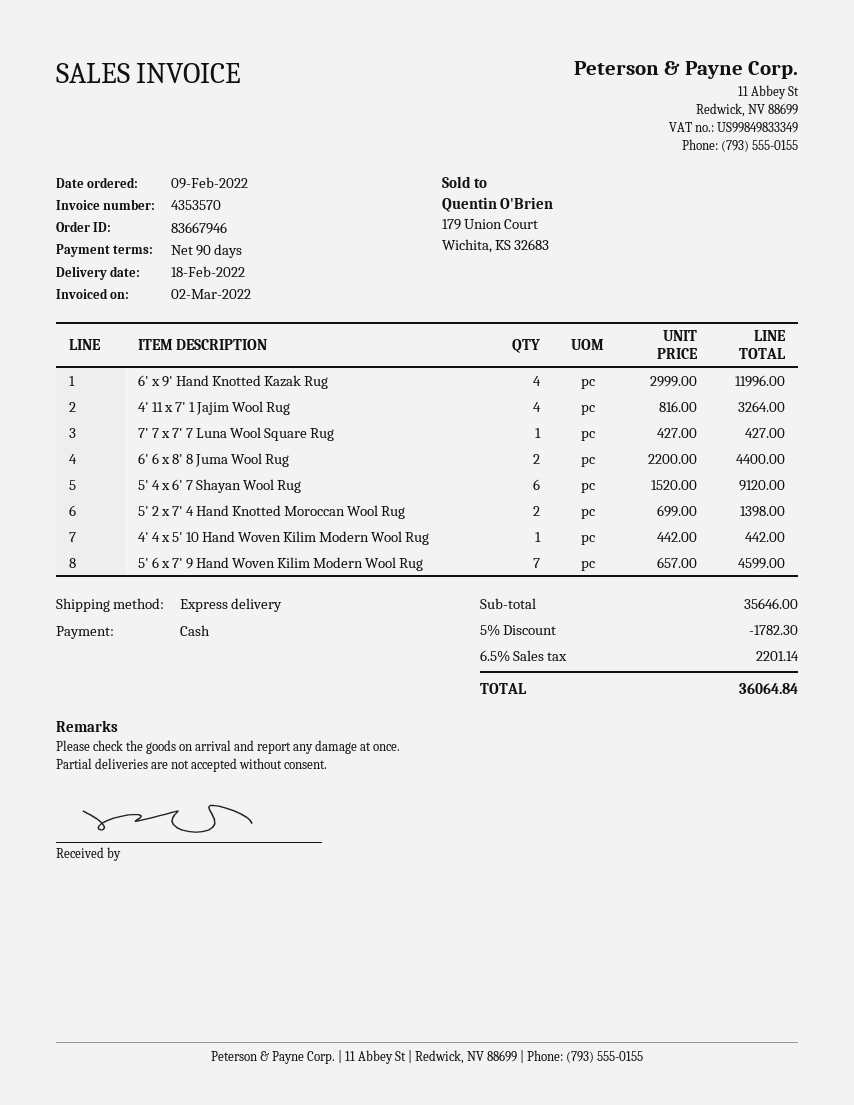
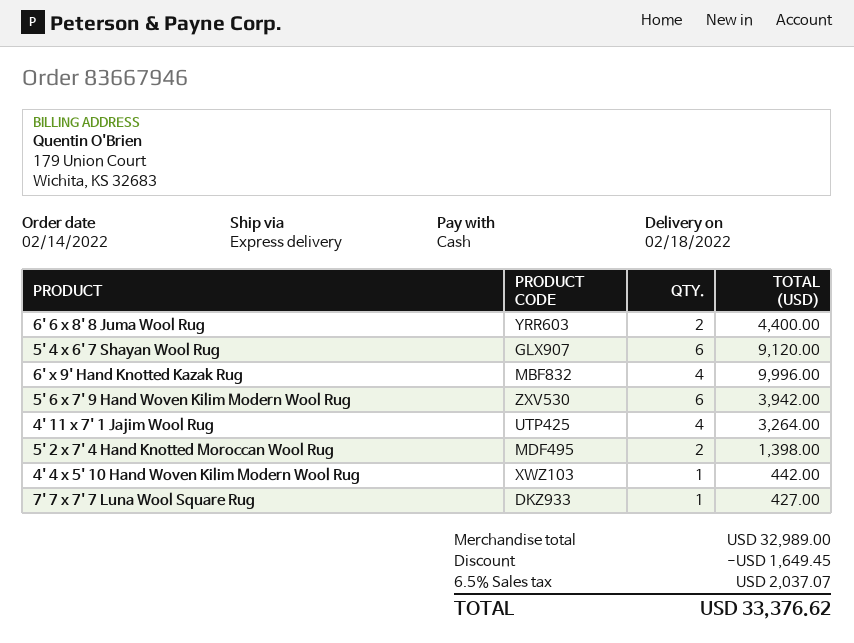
order date: 2022-02-09 -> 2022-02-14
6' x 9' Hand Knotted Kazak Rug: 4 for 11996.00 -> 4 for 9996.00
5' 6 x 7' 9 Hand Woven Kilim Modern Wool Rug: 7 for 4599.00 -> 6 for 3942.00
subtotal: 35646.00 -> 32989.00
discount: 1782.30 -> 1649.45
tax: 6.5% = 2201.14 -> 6.5% = 2037.07
total: 36064.84 -> 33376.62

